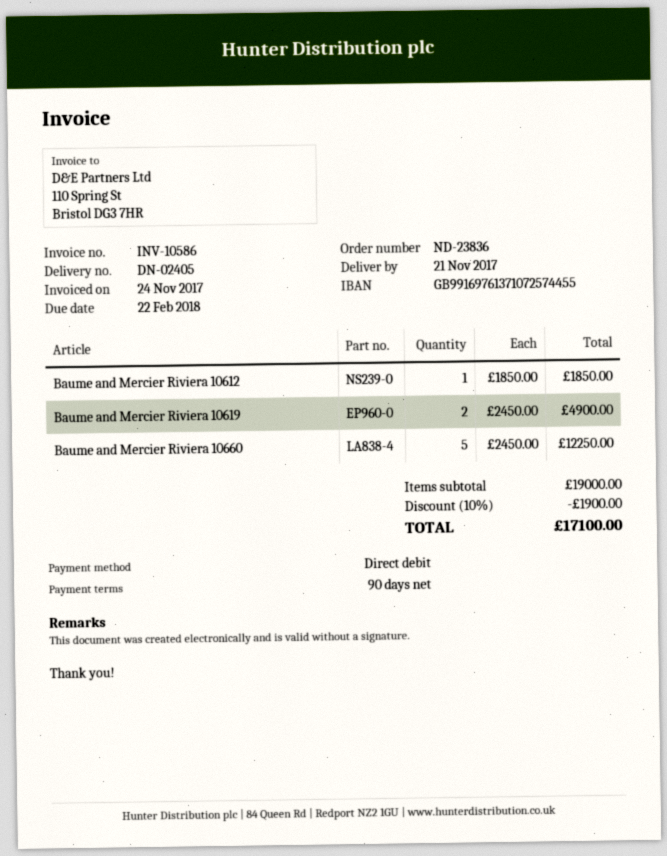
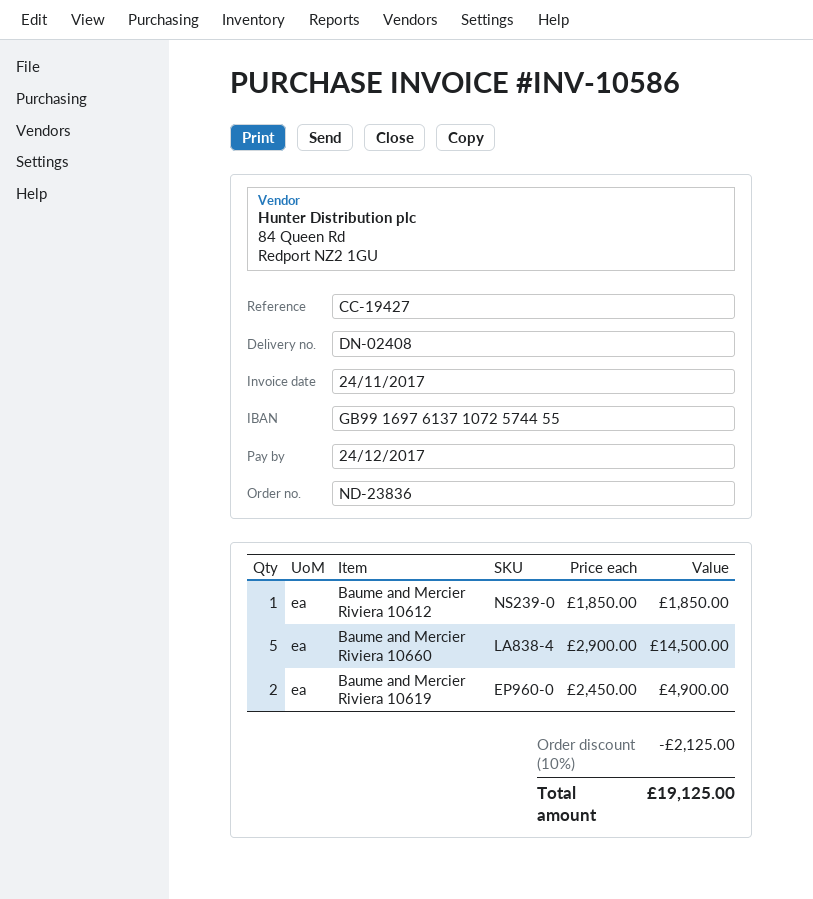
delivery note number: DN-02405 -> DN-02408
due date: 2018-02-22 -> 2017-12-24
Baume and Mercier Riviera 10660: 5 x 2450.00 = 12250.00 -> 5 x 2900.00 = 14500.00
discount: 10% = 1900.00 -> 10% = 2125.00
total: 17100.00 -> 19125.00

